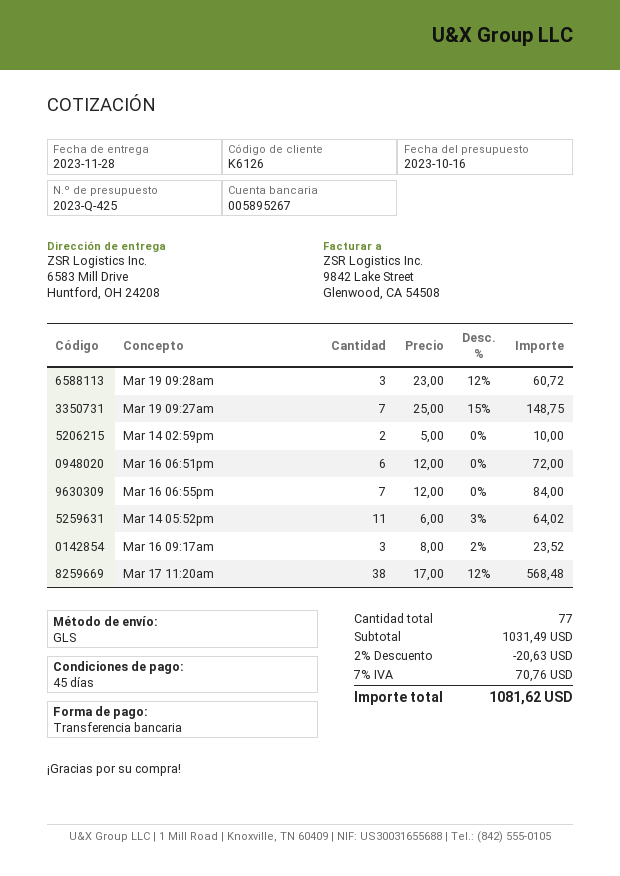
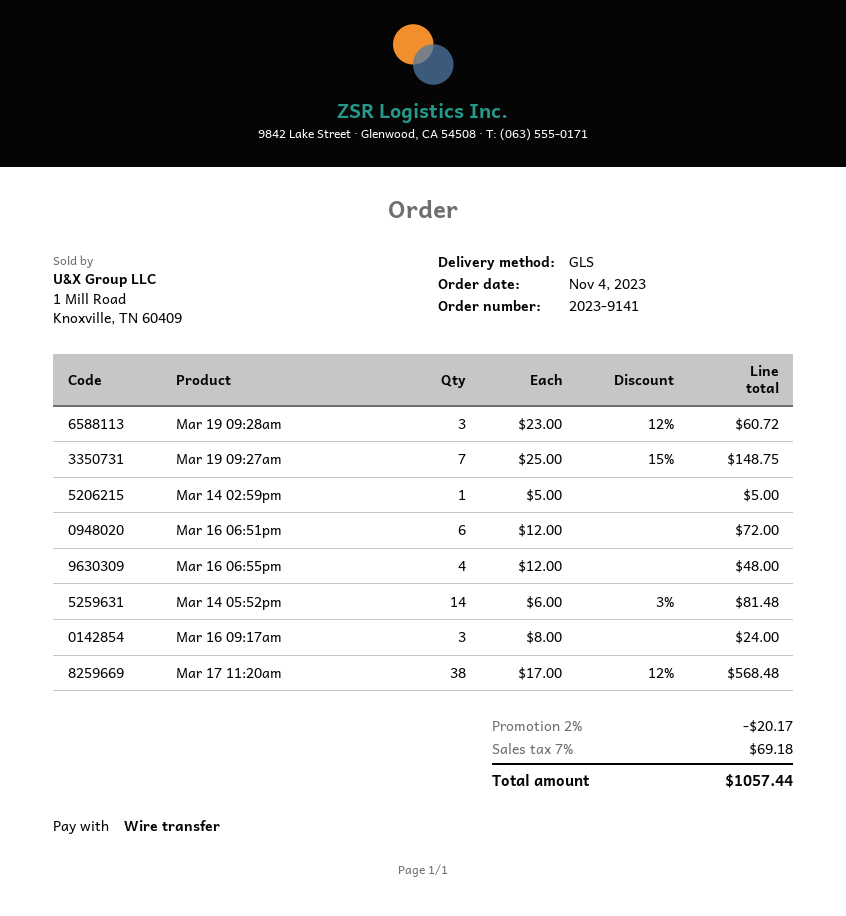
Mar 14 02:59pm: 2 x 5.00 = 10.00 -> 1 x 5.00 = 5.00
Mar 16 06:55pm: 7 x 12.00 = 84.00 -> 4 x 12.00 = 48.00
Mar 14 05:52pm: 11 x 6.00 - 3% = 64.02 -> 14 x 6.00 - 3% = 81.48
Mar 16 09:17am: 3 x 8.00 - 2% = 23.52 -> 3 x 8.00 = 24.00
discount: 2% = 20.63 -> 2% = 20.17
tax: 7% = 70.76 -> 7% = 69.18
total: 1081.62 -> 1057.44

